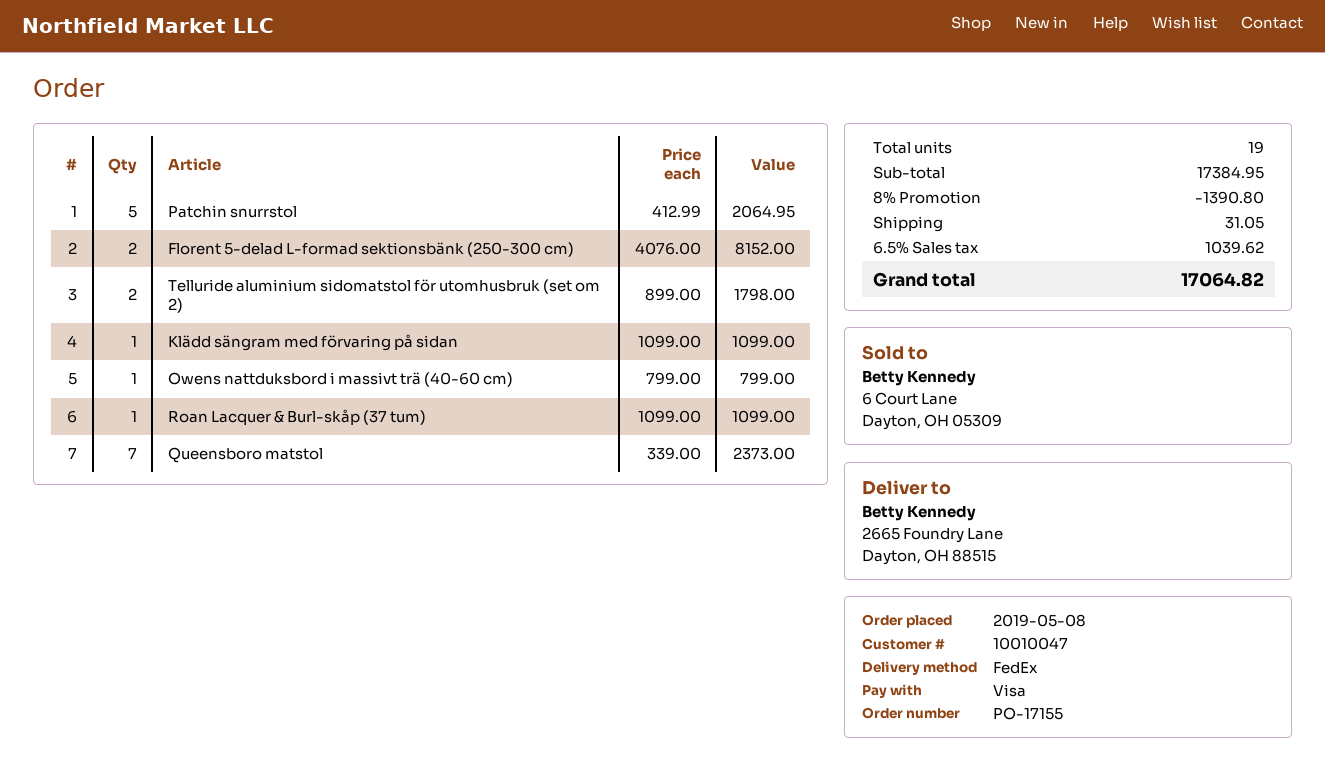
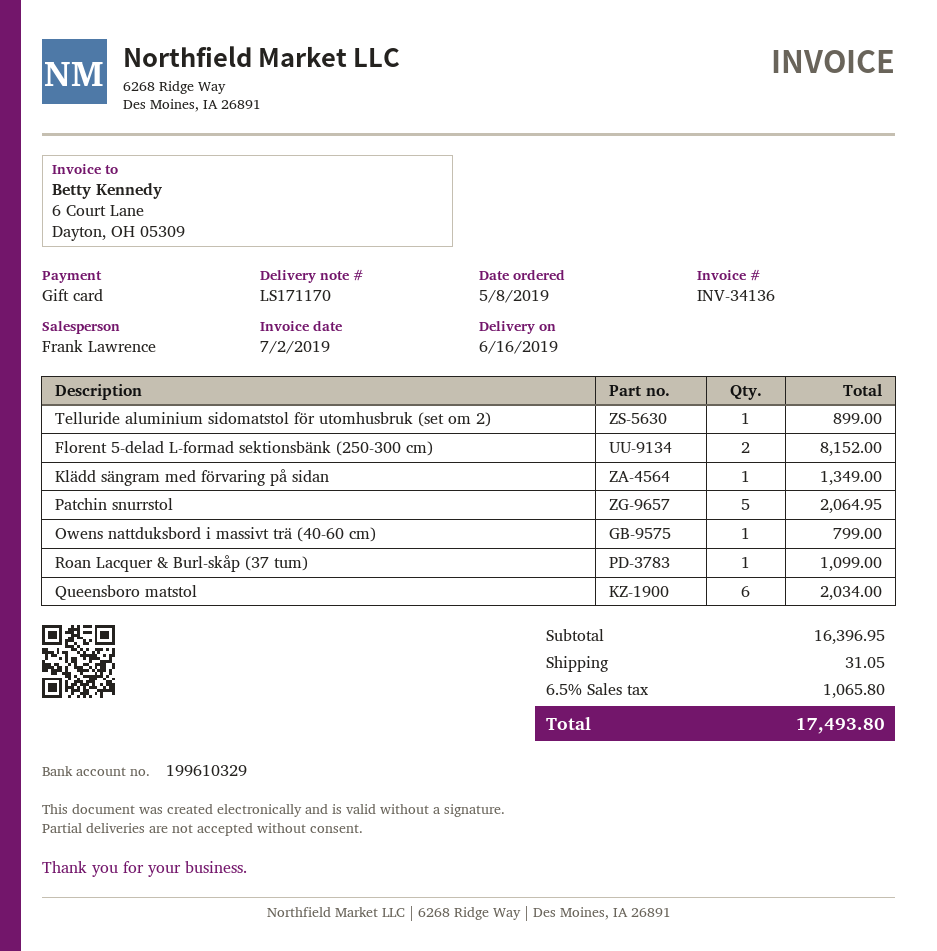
payment method: Visa -> gift card
Telluride aluminium sidomatstol för utomhusbruk (set om 2): 2 for 1798.00 -> 1 for 899.00
Klädd sängram med förvaring på sidan: 1 for 1099.00 -> 1 for 1349.00
Queensboro matstol: 7 for 2373.00 -> 6 for 2034.00
subtotal: 17384.95 -> 16396.95
discount: 8% = 1390.80 -> none
tax: 6.5% = 1039.62 -> 6.5% = 1065.80
total: 17064.82 -> 17493.80

